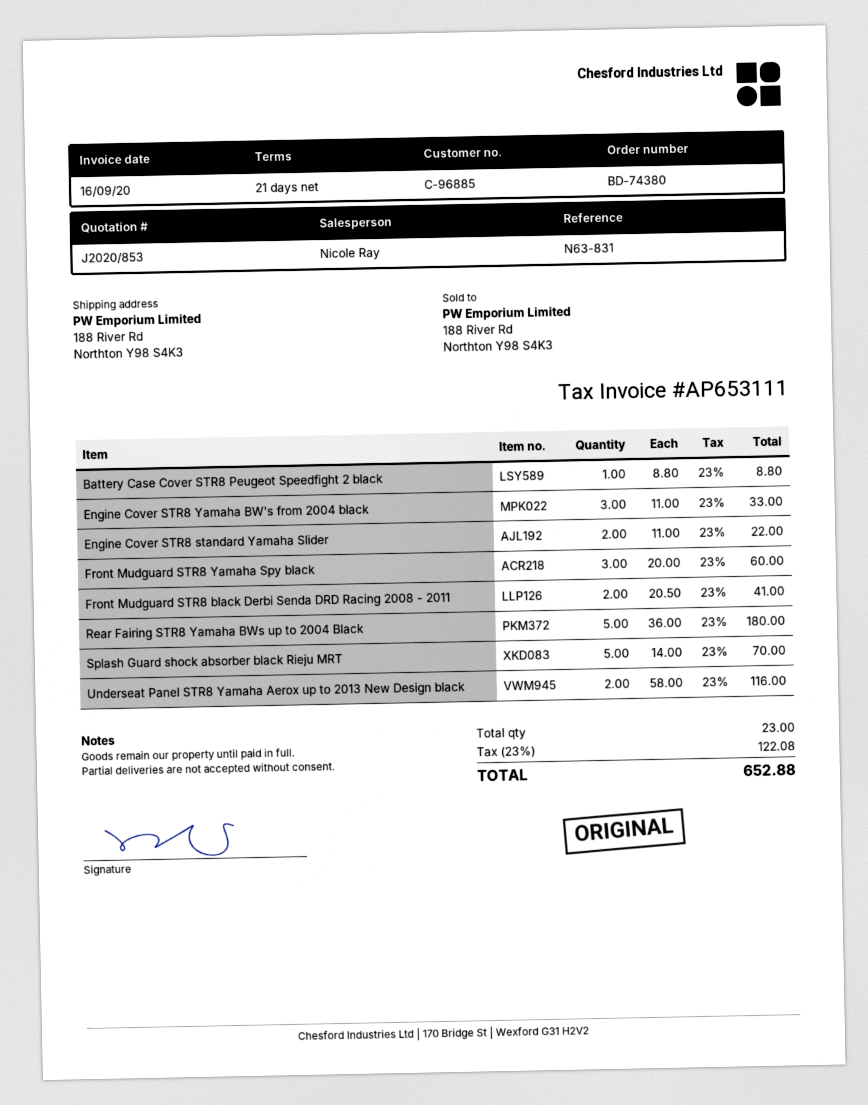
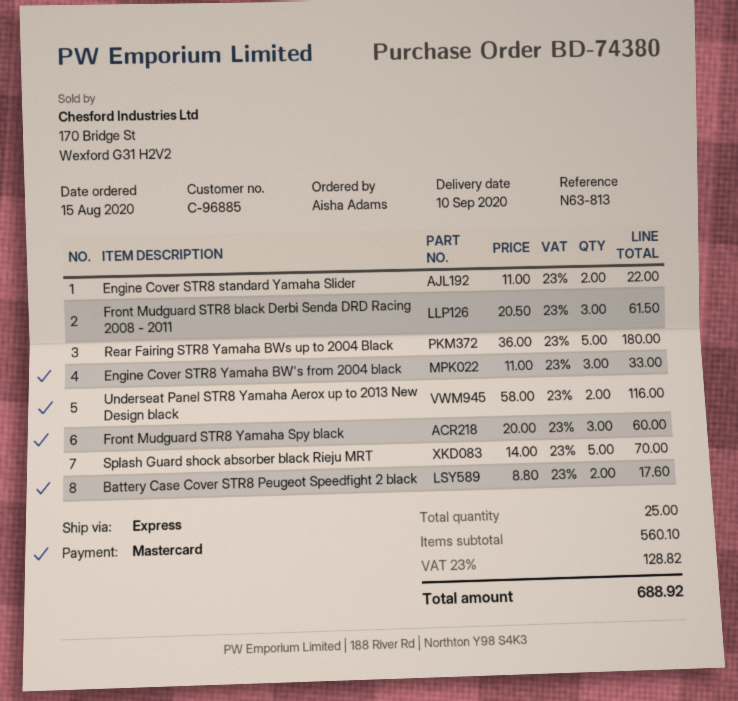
reference: N63-831 -> N63-813
Battery Case Cover STR8 Peugeot Speedfight 2 black: 1 x 8.80 = 8.80 -> 2 x 8.80 = 17.60
Front Mudguard STR8 black Derbi Senda DRD Racing 2008 - 2011: 2 x 20.50 = 41.00 -> 3 x 20.50 = 61.50
total quantity: 23 -> 25
tax: 23% = 122.08 -> 23% = 128.82
total: 652.88 -> 688.92

